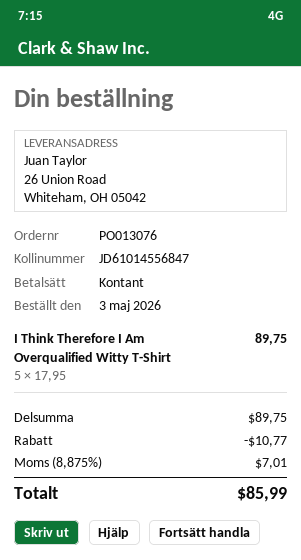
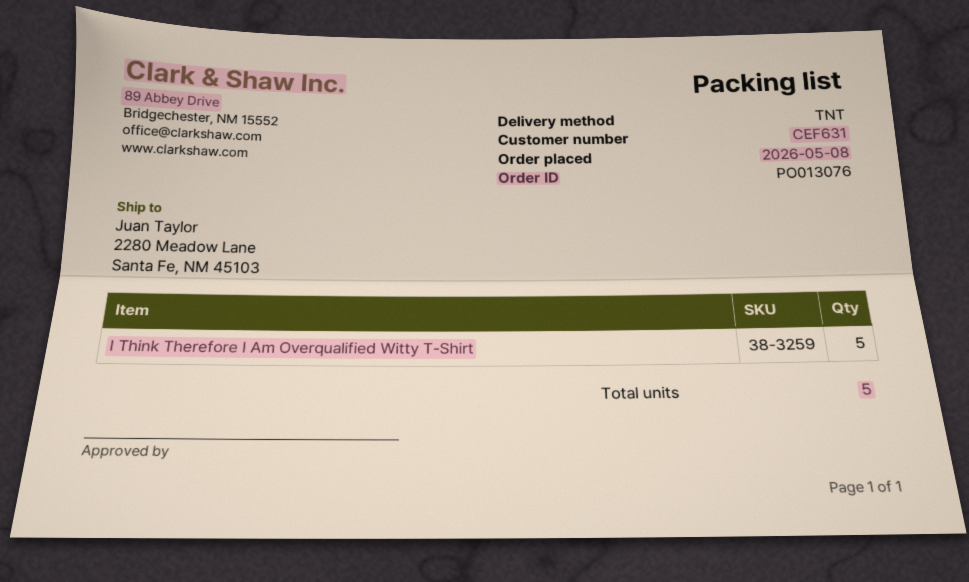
order date: 2026-05-03 -> 2026-05-08
ship to: 26 Union Road, Whiteham, OH 05042 -> 2280 Meadow Lane, Santa Fe, NM 45103

